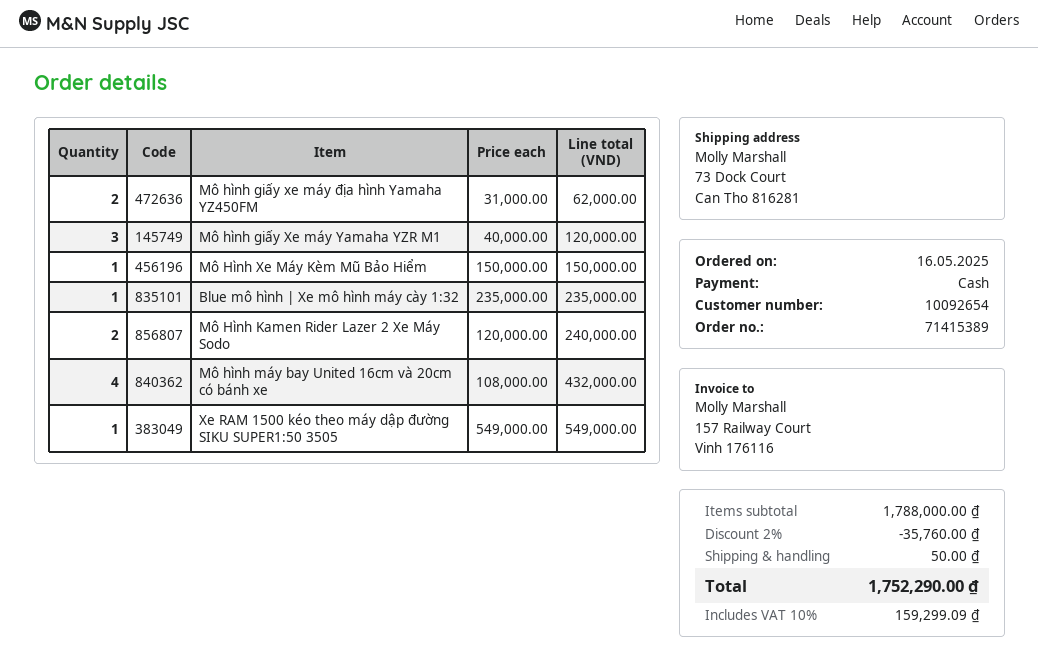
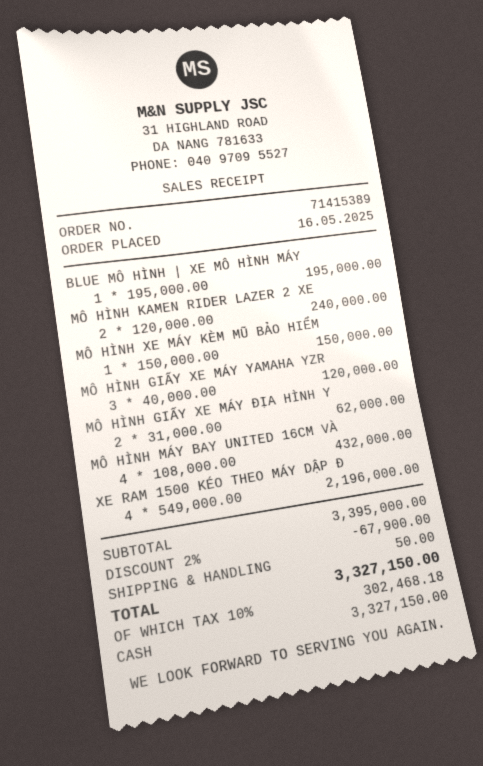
Blue mô hình | Xe mô hình máy cày 1:32: 1 x 235000.00 = 235000.00 -> 1 x 195000.00 = 195000.00
Xe RAM 1500 kéo theo máy dập đường SIKU SUPER1:50 3505: 1 x 549000.00 = 549000.00 -> 4 x 549000.00 = 2196000.00
subtotal: 1788000.00 -> 3395000.00
discount: 2% = 35760.00 -> 2% = 67900.00
tax: 10% = 159299.09 -> 10% = 302468.18
total: 1752290.00 -> 3327150.00

